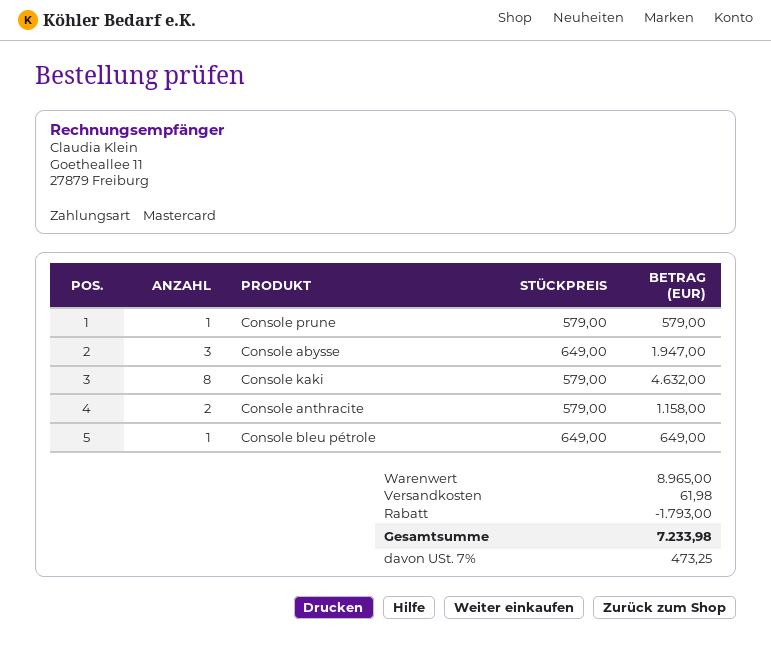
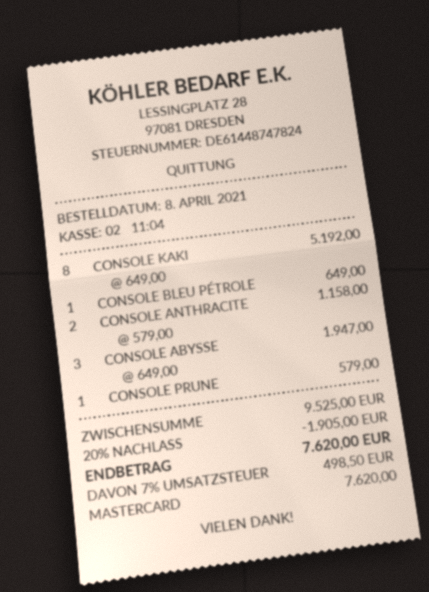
Console kaki: 8 x 579.00 = 4632.00 -> 8 x 649.00 = 5192.00
subtotal: 8965.00 -> 9525.00
discount: 1793.00 -> 1905.00
shipping: 61.98 -> none
tax: 7% = 473.25 -> 7% = 498.50
total: 7233.98 -> 7620.00

